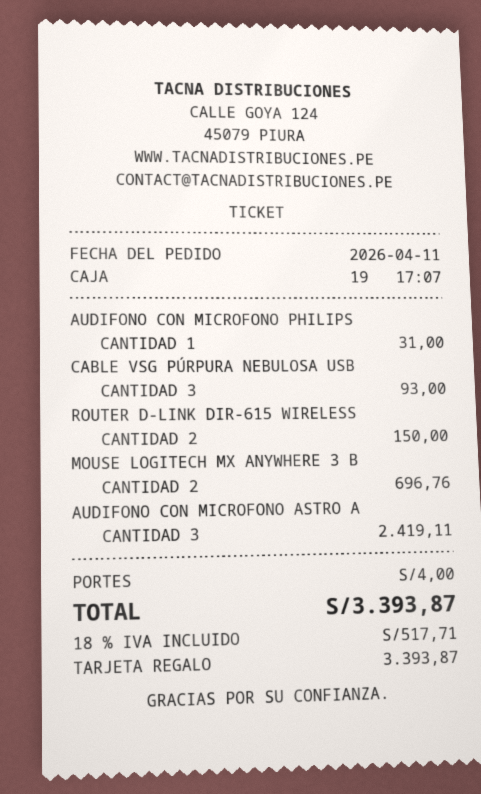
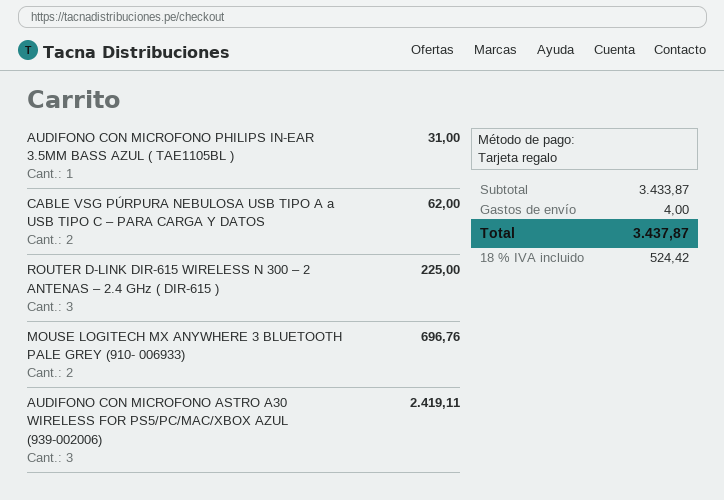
CABLE VSG PÚRPURA NEBULOSA USB: 3 for 93.00 -> 2 for 62.00
ROUTER D-LINK DIR-615 WIRELESS: 2 for 150.00 -> 3 for 225.00
tax: 18% = 517.71 -> 18% = 524.42
total: 3393.87 -> 3437.87

